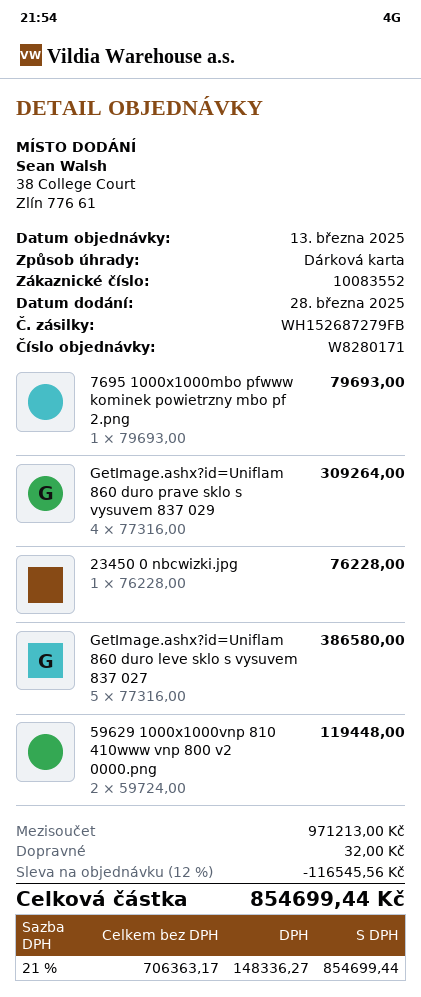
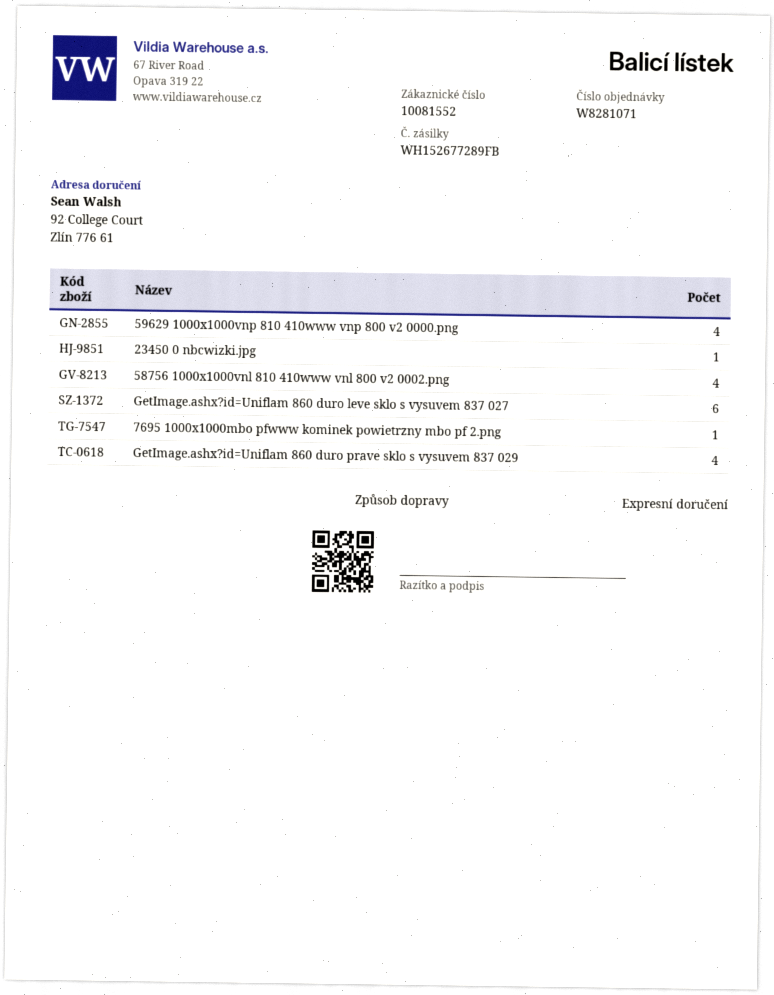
order number: W8280171 -> W8281071
customer number: 10083552 -> 10081552
tracking number: WH152687279FB -> WH152677289FB
ship to: 38 College Court, Zlín 776 61 -> 92 College Court, Zlín 776 61
GetImage.ashx?id=Uniflam 860 duro leve sklo s vysuvem 837 027: 5 -> 6
59629 1000x1000vnp 810 410www vnp 800 v2 0000.png: 2 -> 4
58756 1000x1000vnl 810 410www vnl 800 v2 0002.png: none -> 4

